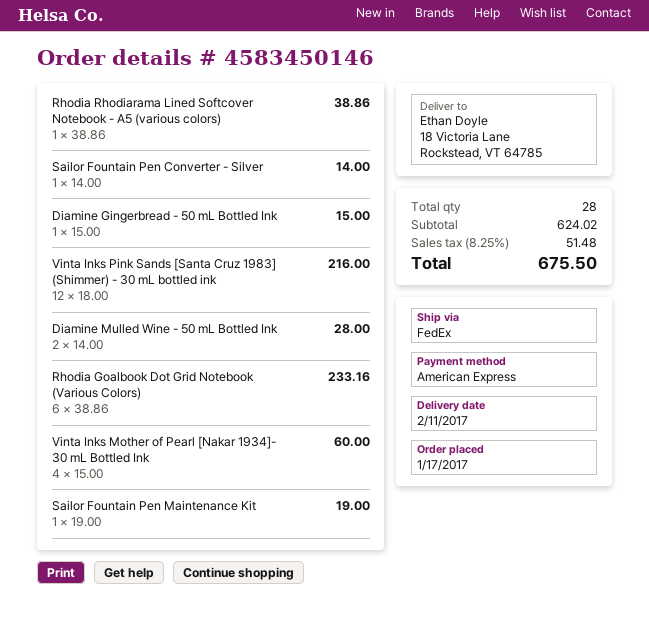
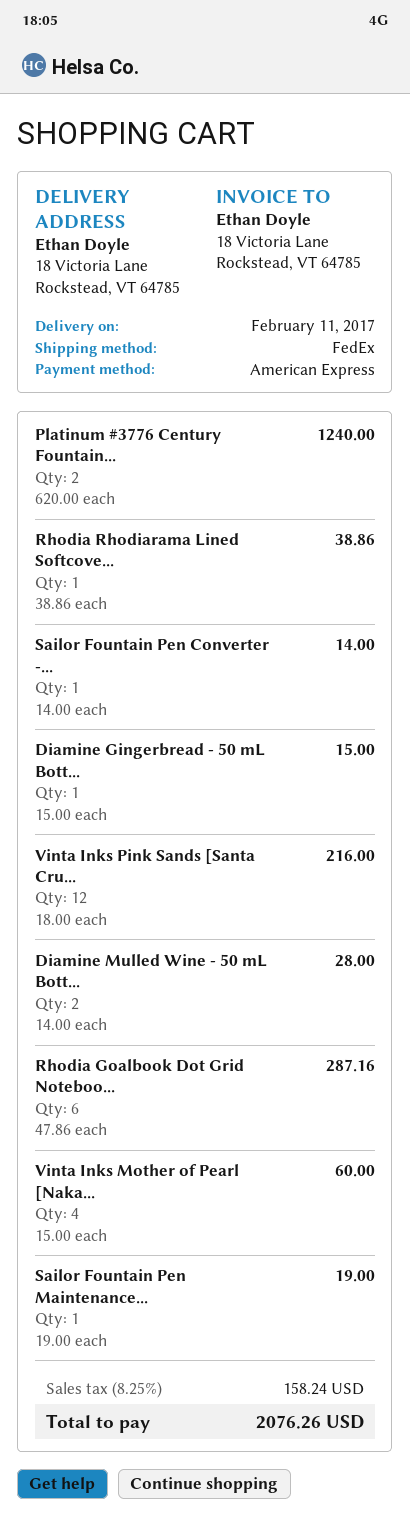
Rhodia Goalbook Dot Grid Notebook (Various Colors): 6 x 38.86 = 233.16 -> 6 x 47.86 = 287.16
Platinum #3776 Century Fountain...: none -> 2 x 620.00 = 1240.00
tax: 8.25% = 51.48 -> 8.25% = 158.24
total: 675.50 -> 2076.26

